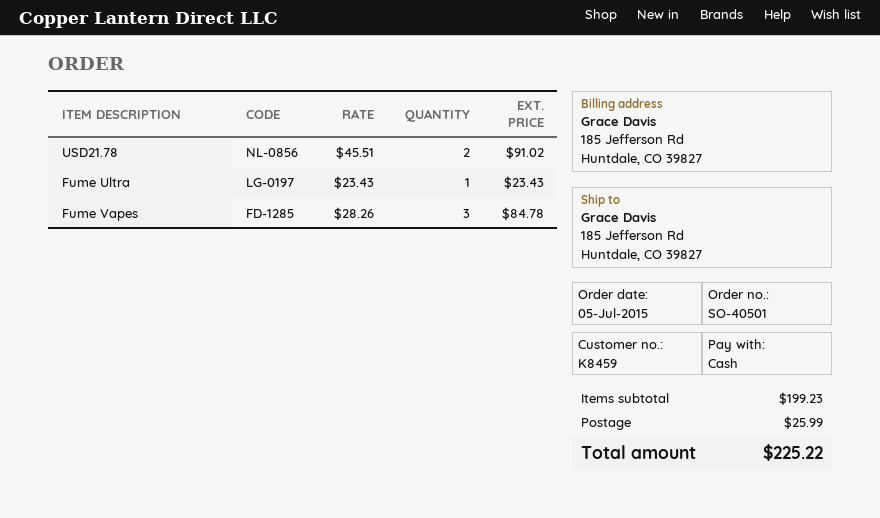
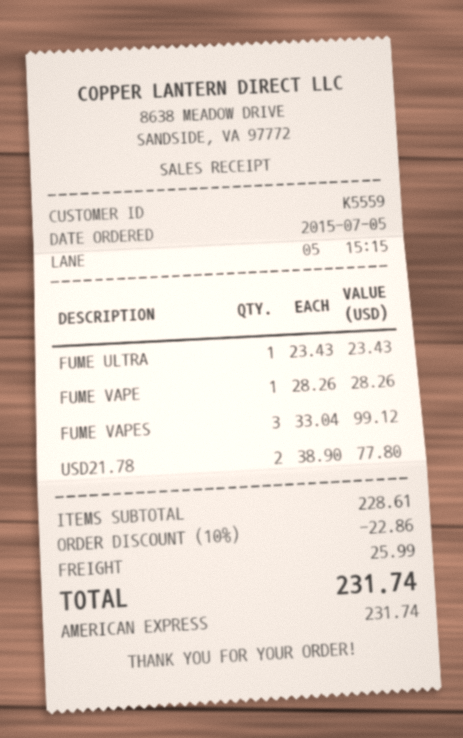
customer number: K8459 -> K5559
payment method: cash -> American Express
USD21.78: 2 x 45.51 = 91.02 -> 2 x 38.90 = 77.80
Fume Vapes: 3 x 28.26 = 84.78 -> 3 x 33.04 = 99.12
FUME VAPE: none -> 1 x 28.26 = 28.26
subtotal: 199.23 -> 228.61
discount: none -> 10% = 22.86
total: 225.22 -> 231.74

